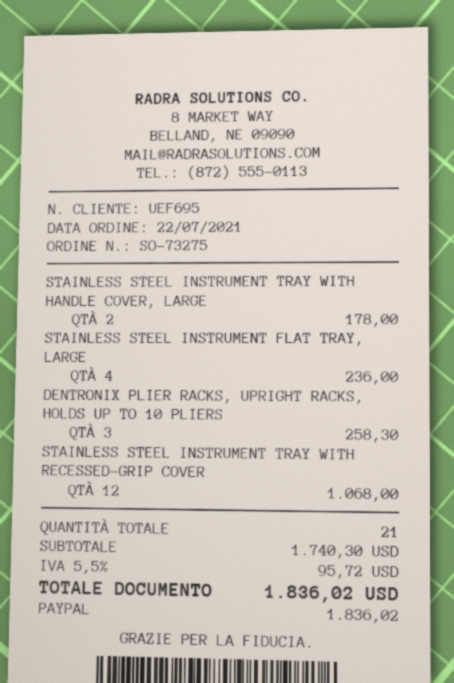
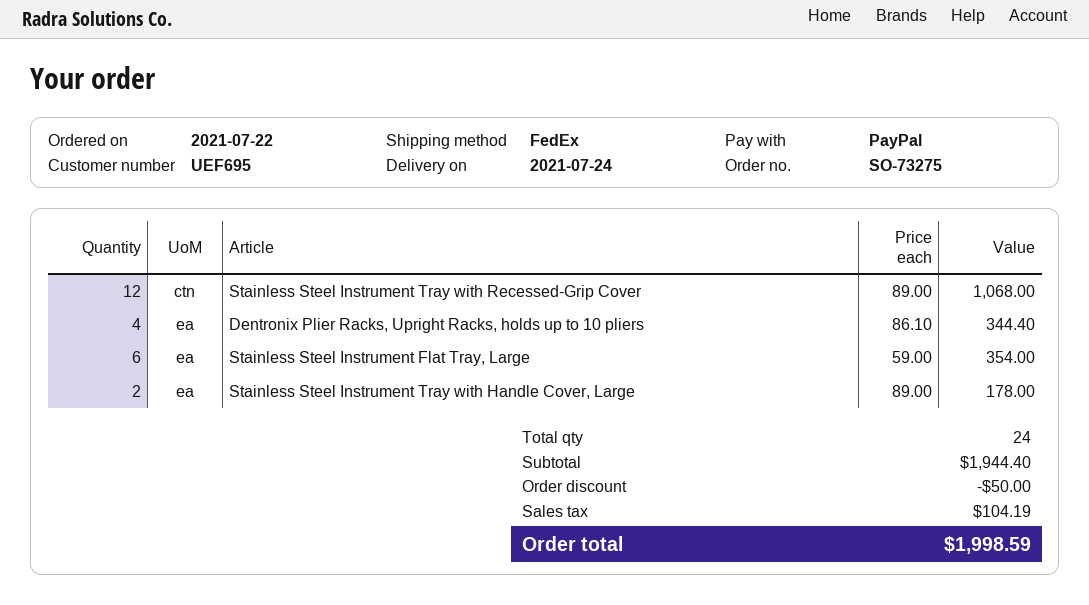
STAINLESS STEEL INSTRUMENT FLAT TRAY, LARGE: 4 for 236.00 -> 6 for 354.00
DENTRONIX PLIER RACKS, UPRIGHT RACKS, HOLDS UP TO 10 PLIERS: 3 for 258.30 -> 4 for 344.40
total quantity: 21 -> 24
subtotal: 1740.30 -> 1944.40
discount: none -> 50.00
tax: 95.72 -> 104.19
total: 1836.02 -> 1998.59

